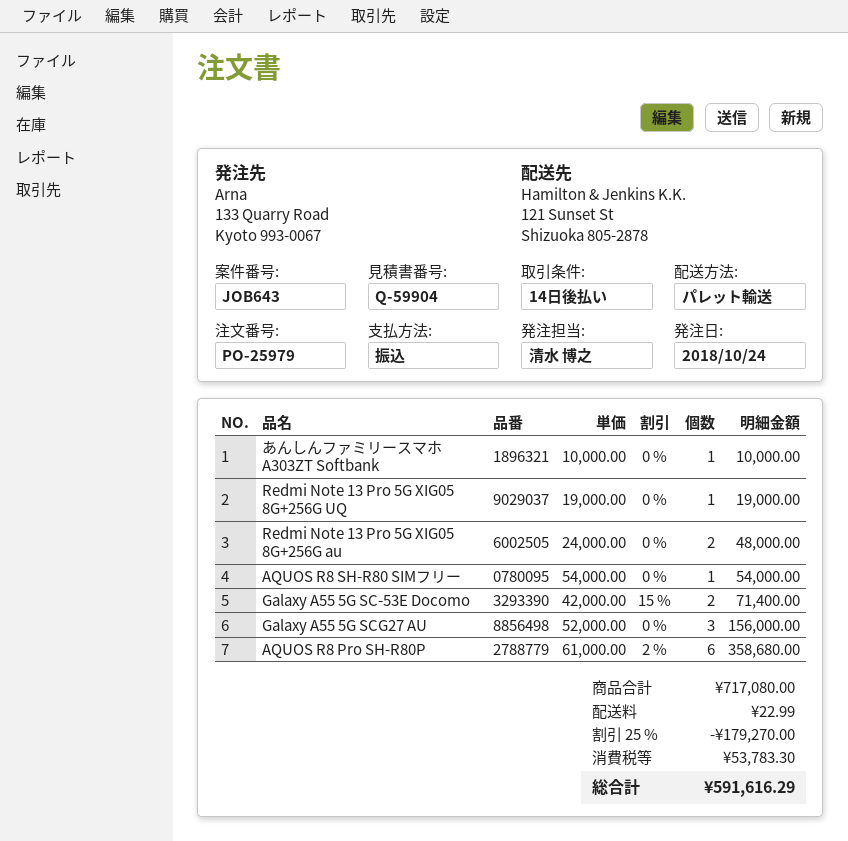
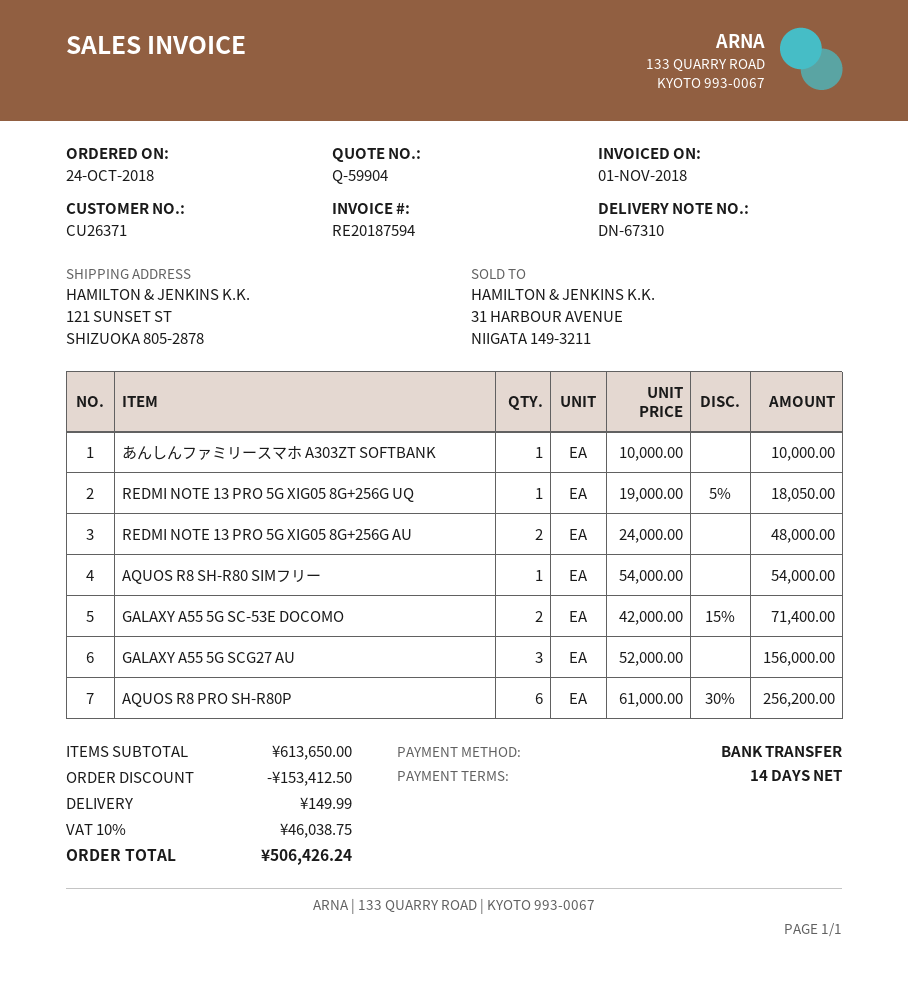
Redmi Note 13 Pro 5G XIG05 8G+256G UQ: 1 x 19000.00 = 19000.00 -> 1 x 19000.00 - 5% = 18050.00
AQUOS R8 Pro SH-R80P: 6 x 61000.00 - 2% = 358680.00 -> 6 x 61000.00 - 30% = 256200.00
subtotal: 717080.00 -> 613650.00
discount: 179270.00 -> 153412.50
shipping: 22.99 -> 149.99
tax: 53783.30 -> 46038.75
total: 591616.29 -> 506426.24

